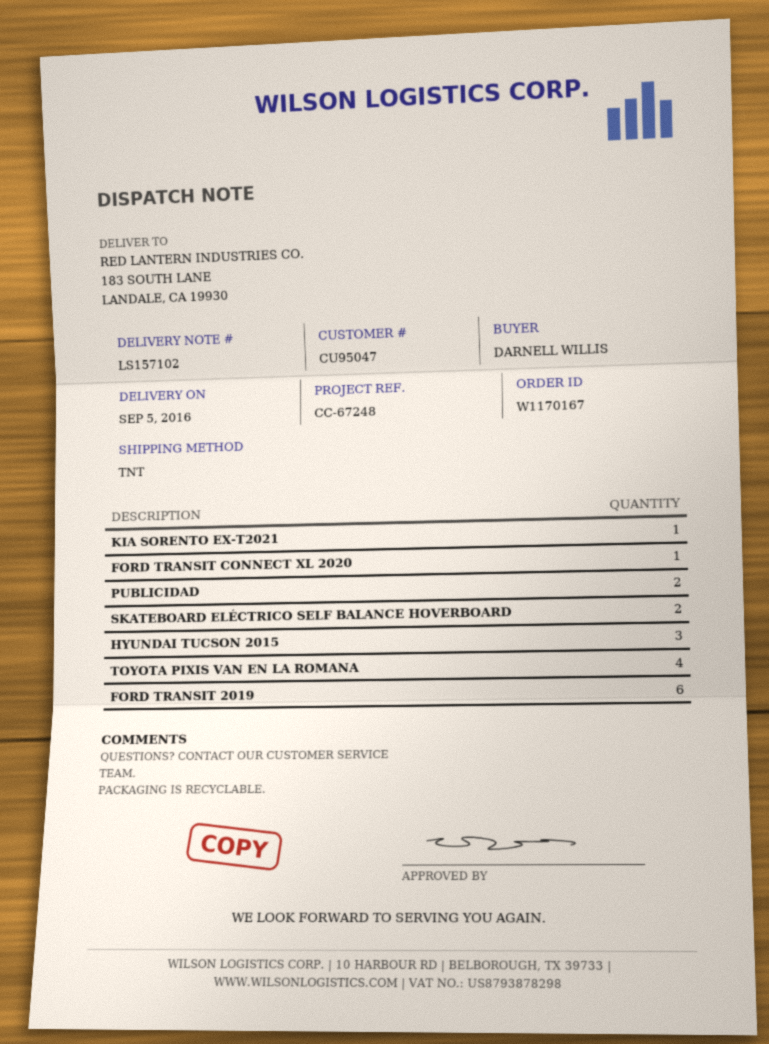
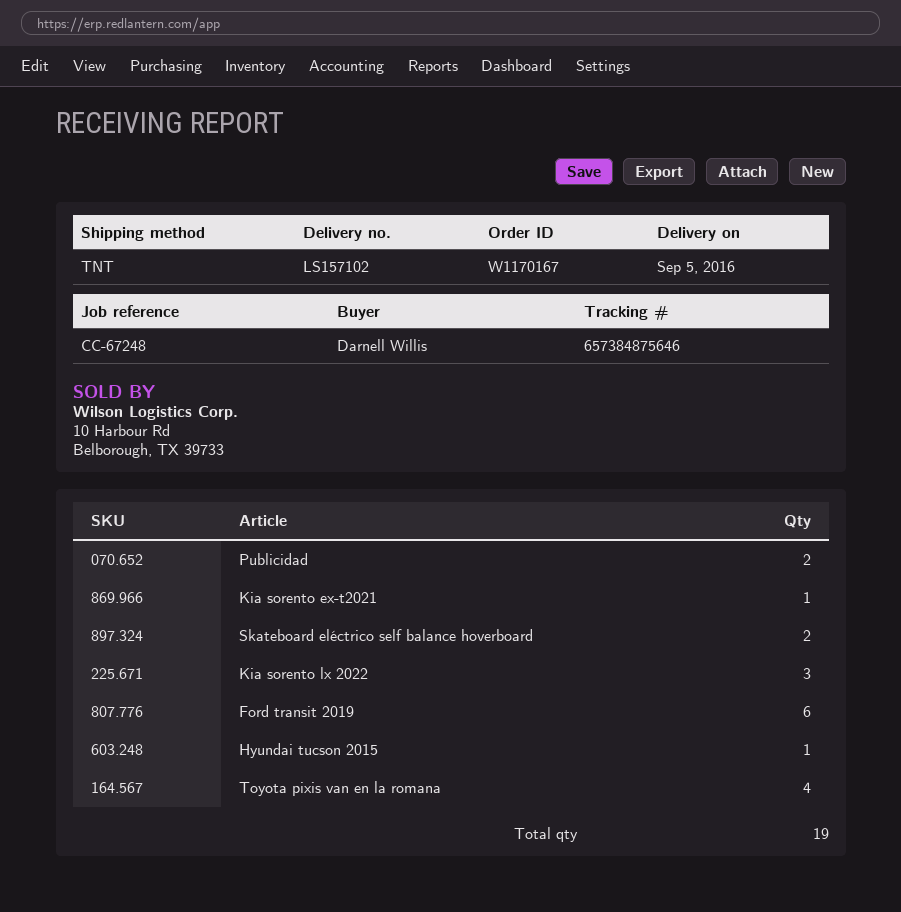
FORD TRANSIT CONNECT XL 2020: 1 -> none
HYUNDAI TUCSON 2015: 3 -> 1
Kia sorento lx 2022: none -> 3

